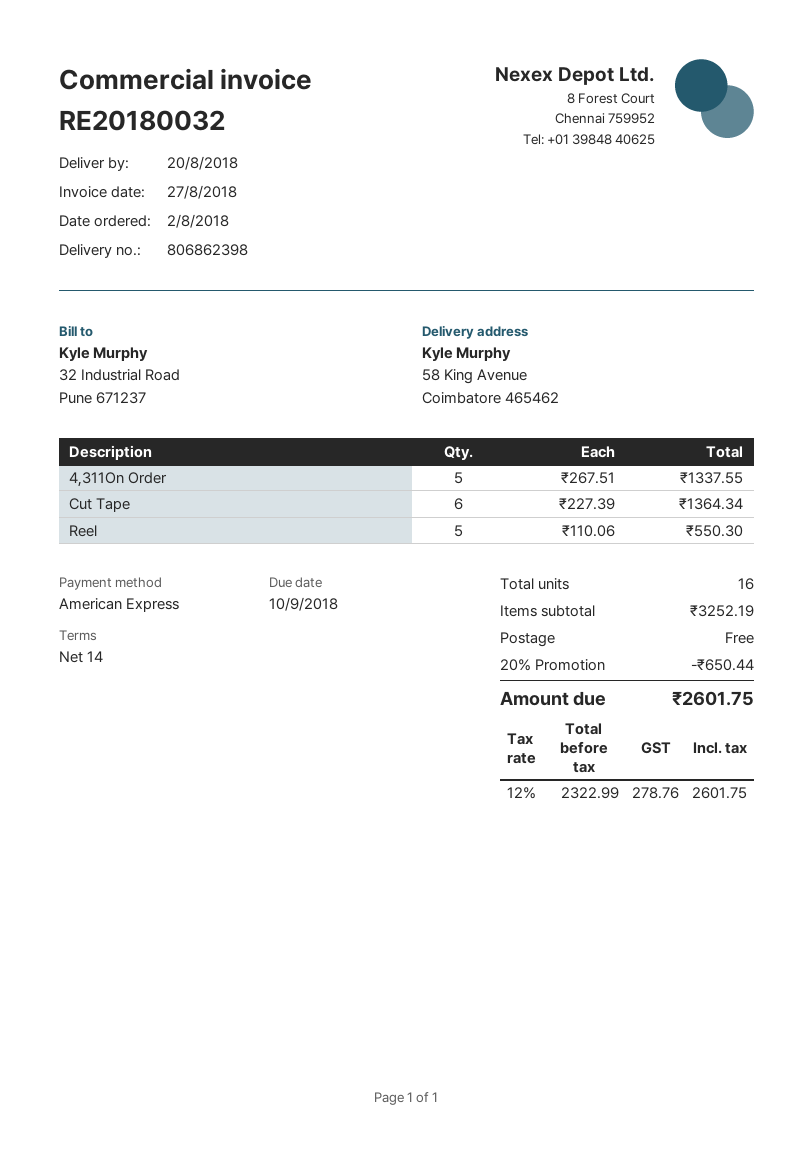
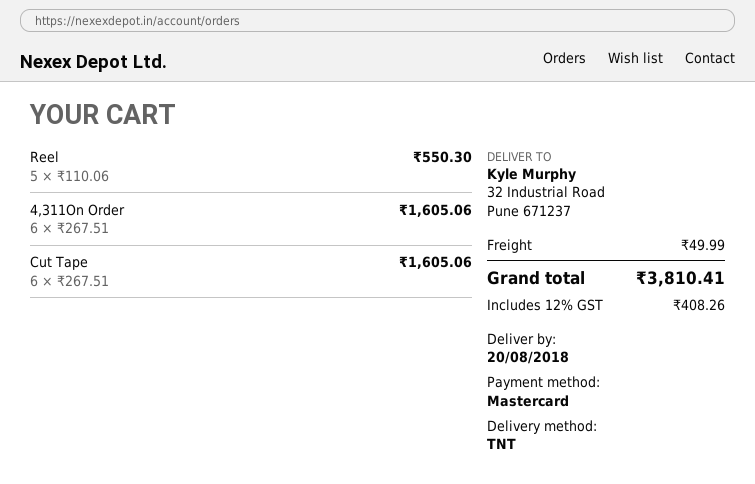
payment method: American Express -> Mastercard
ship to: 58 King Avenue, Coimbatore 465462 -> 32 Industrial Road, Pune 671237
4,311On Order: 5 x 267.51 = 1337.55 -> 6 x 267.51 = 1605.06
Cut Tape: 6 x 227.39 = 1364.34 -> 6 x 267.51 = 1605.06
discount: 20% = 650.44 -> none
shipping: 0.00 -> 49.99
tax: 12% = 278.76 -> 12% = 408.26
total: 2601.75 -> 3810.41

